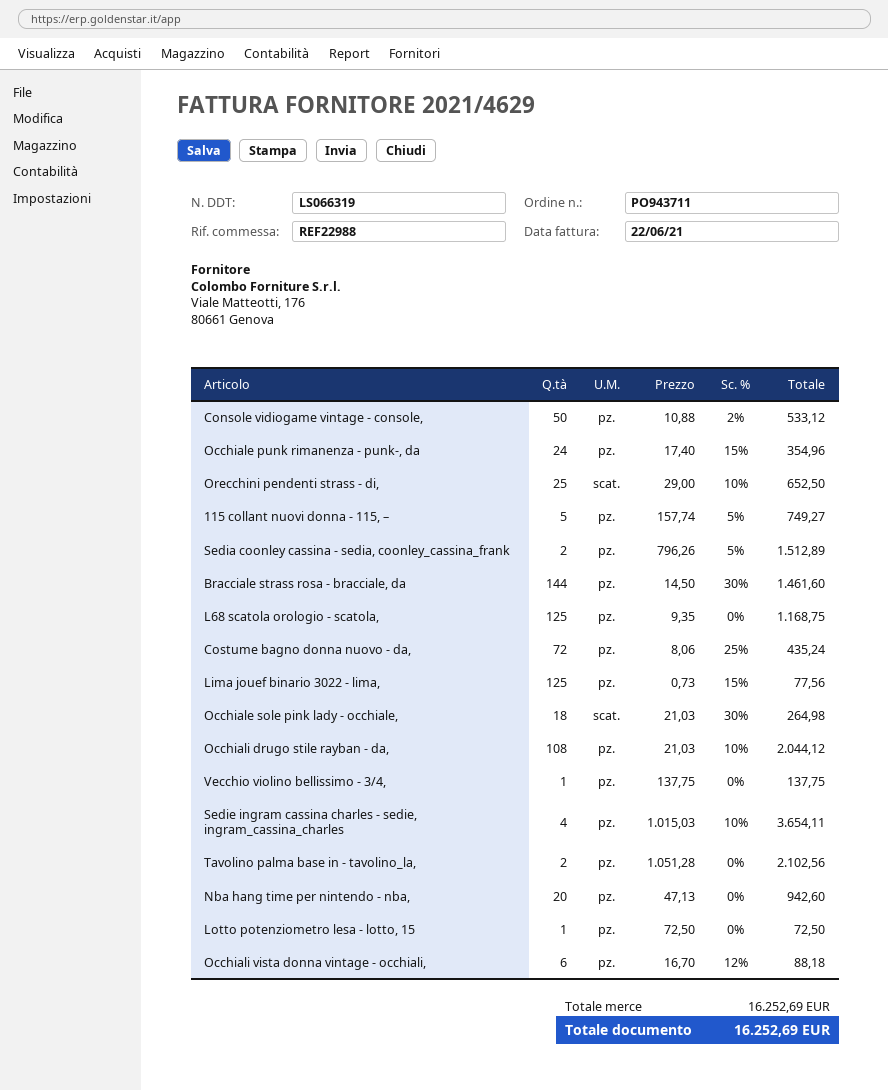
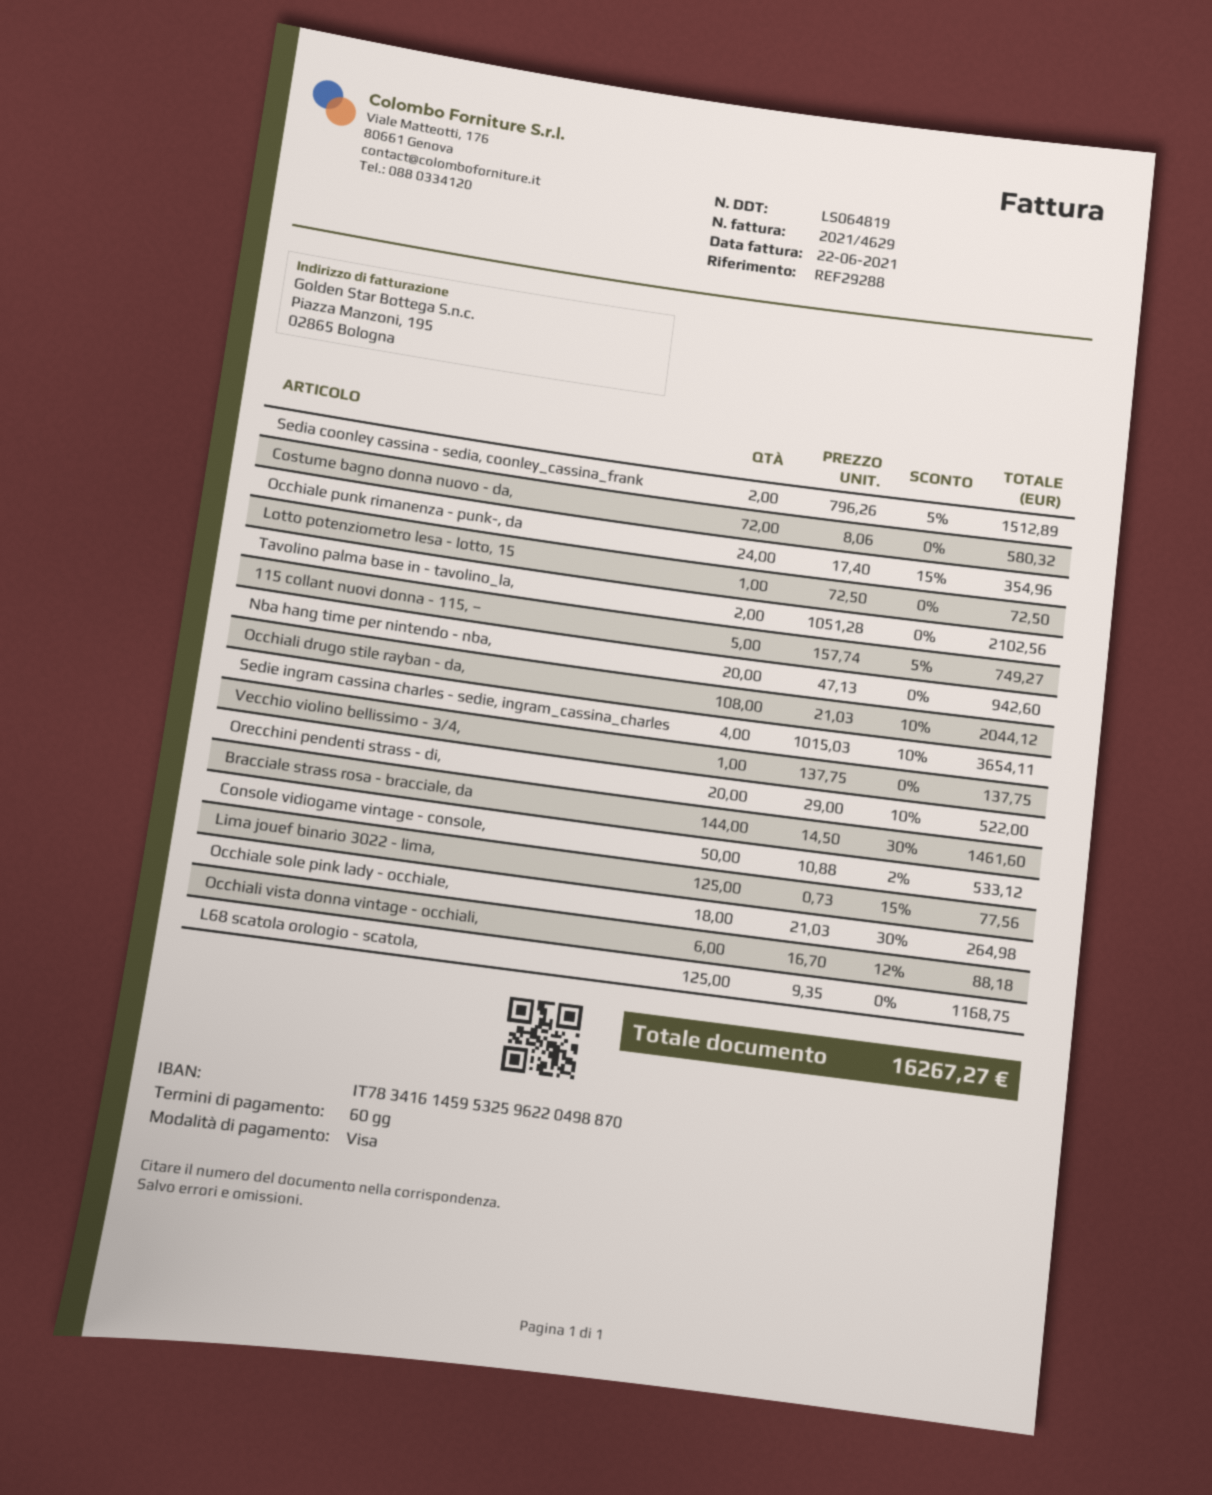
delivery note number: LS066319 -> LS064819
reference: REF22988 -> REF29288
Orecchini pendenti strass - di,: 25 x 29.00 - 10% = 652.50 -> 20 x 29.00 - 10% = 522.00
Costume bagno donna nuovo - da,: 72 x 8.06 - 25% = 435.24 -> 72 x 8.06 = 580.32
total: 16252.69 -> 16267.27

